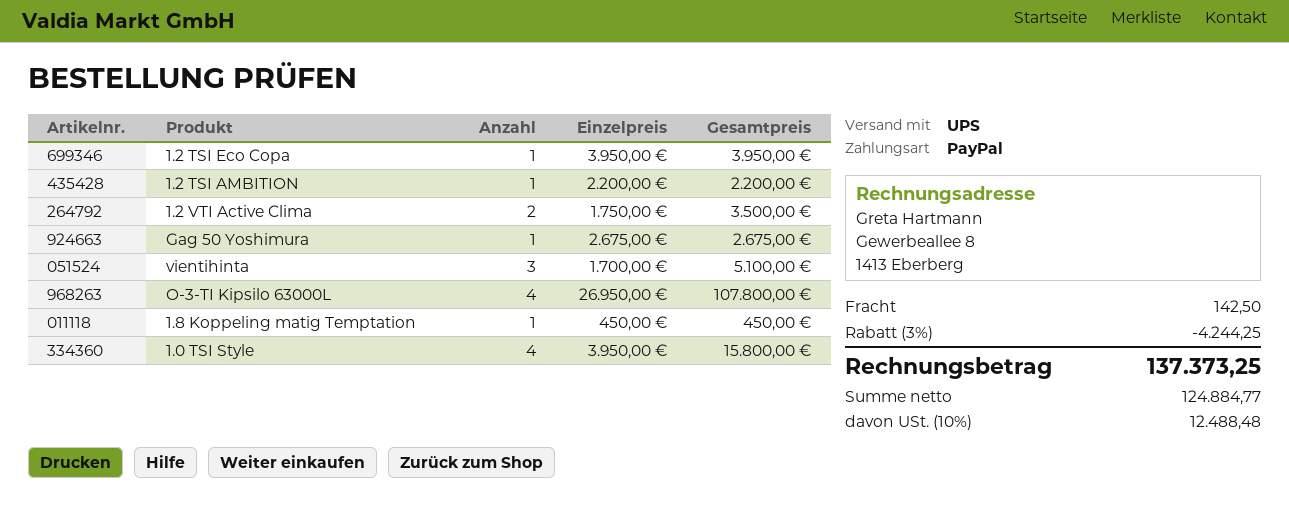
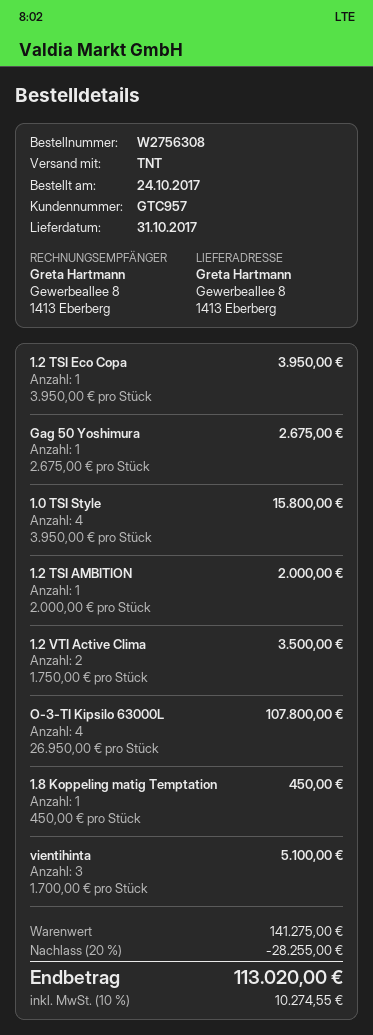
shipping method: UPS -> TNT
1.2 TSI AMBITION: 1 x 2200.00 = 2200.00 -> 1 x 2000.00 = 2000.00
discount: 3% = 4244.25 -> 20% = 28255.00
shipping: 142.50 -> none
tax: 10% = 12488.48 -> 10% = 10274.55
total: 137373.25 -> 113020.00

